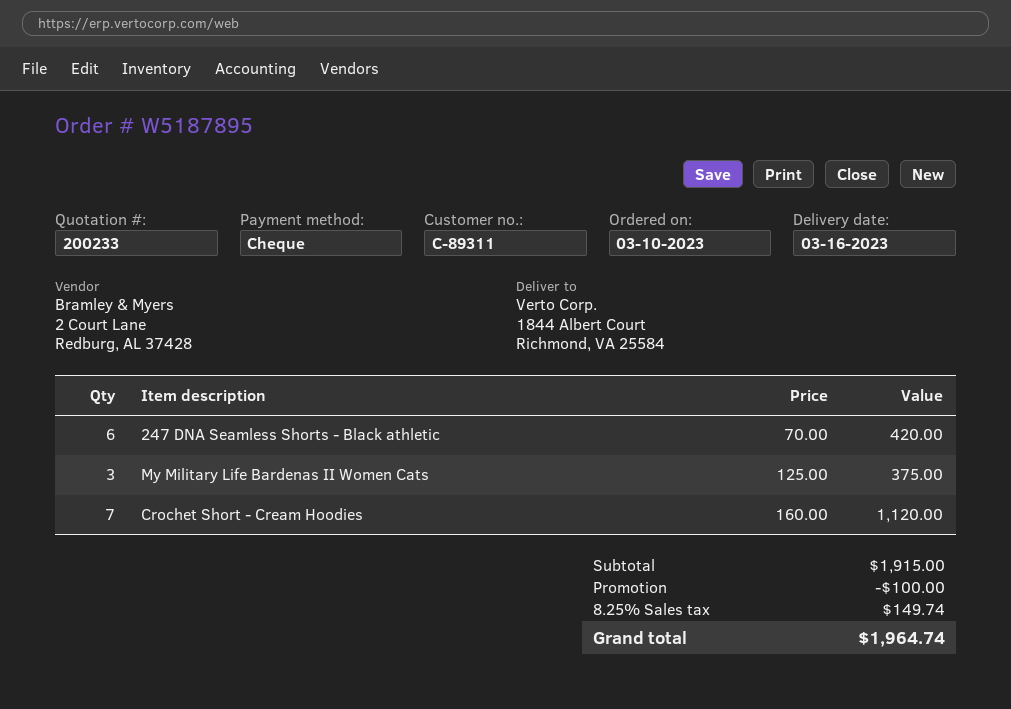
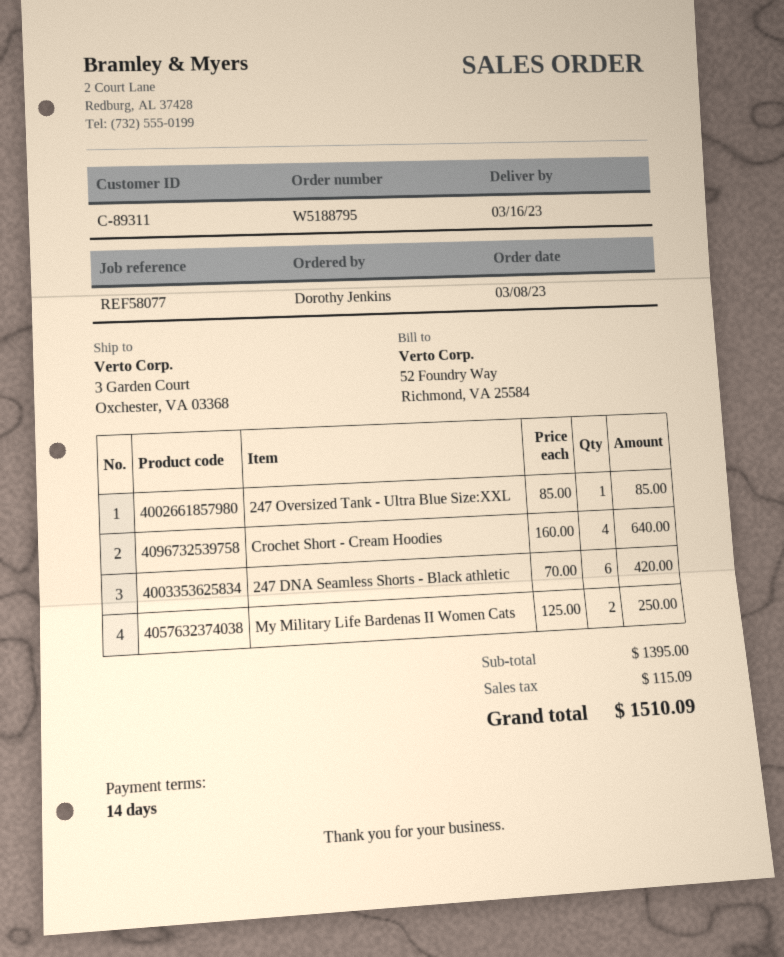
order number: W5187895 -> W5188795
order date: 2023-03-10 -> 2023-03-08
ship to: 1844 Albert Court, Richmond, VA 25584 -> 3 Garden Court, Oxchester, VA 03368
My Military Life Bardenas II Women Cats: 3 x 125.00 = 375.00 -> 2 x 125.00 = 250.00
Crochet Short - Cream Hoodies: 7 x 160.00 = 1120.00 -> 4 x 160.00 = 640.00
247 Oversized Tank - Ultra Blue Size:XXL: none -> 1 x 85.00 = 85.00
subtotal: 1915.00 -> 1395.00
discount: 100.00 -> none
tax: 149.74 -> 115.09
total: 1964.74 -> 1510.09

